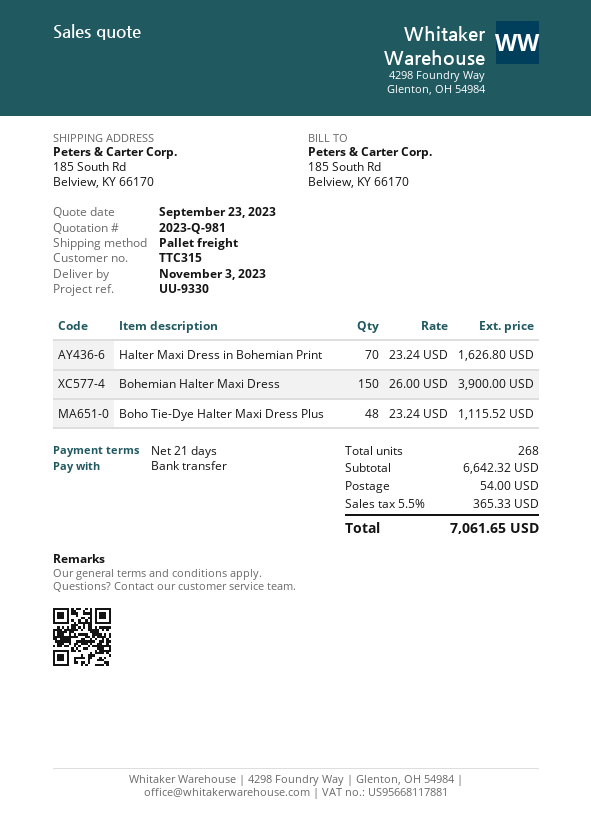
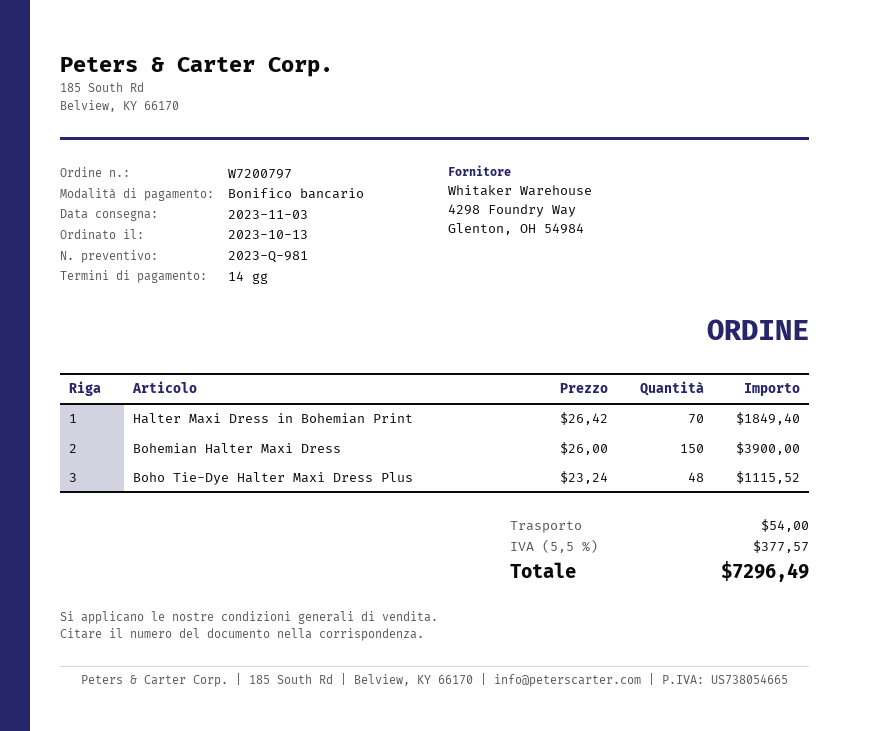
payment terms: 21 days -> 14 days
Halter Maxi Dress in Bohemian Print: 70 x 23.24 = 1626.80 -> 70 x 26.42 = 1849.40
tax: 5.5% = 365.33 -> 5.5% = 377.57
total: 7061.65 -> 7296.49

